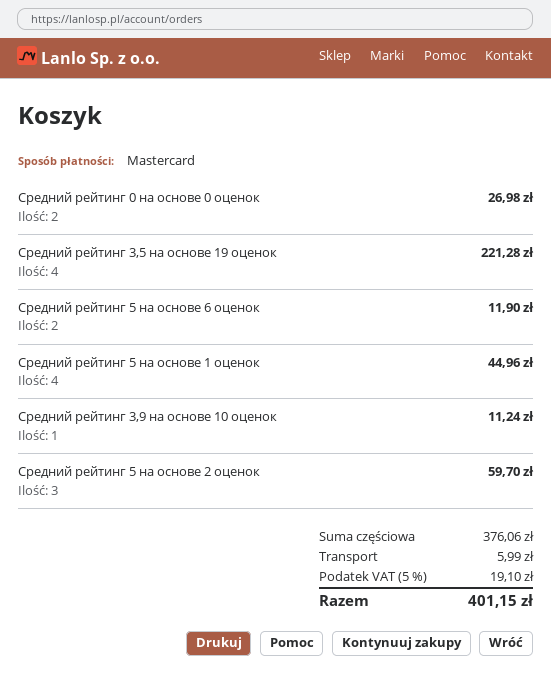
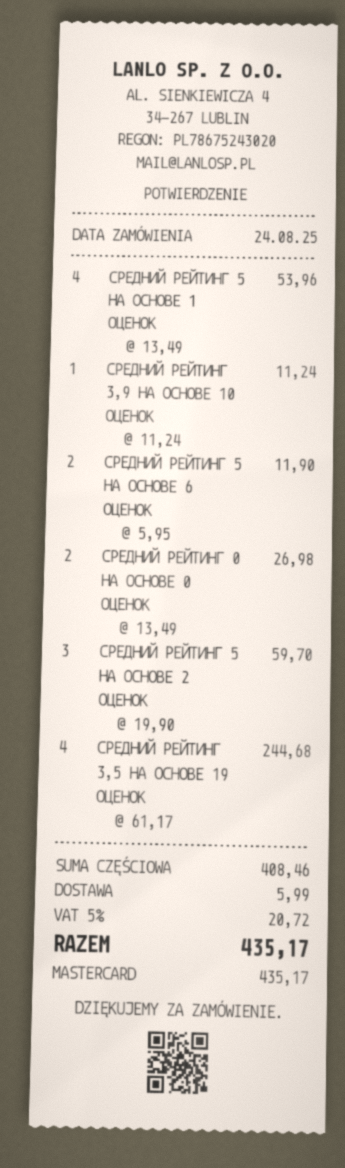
Средний рейтинг 3,5 на основе 19 оценок: 4 for 221.28 -> 4 for 244.68
Средний рейтинг 5 на основе 1 оценок: 4 for 44.96 -> 4 for 53.96
subtotal: 376.06 -> 408.46
tax: 5% = 19.10 -> 5% = 20.72
total: 401.15 -> 435.17

